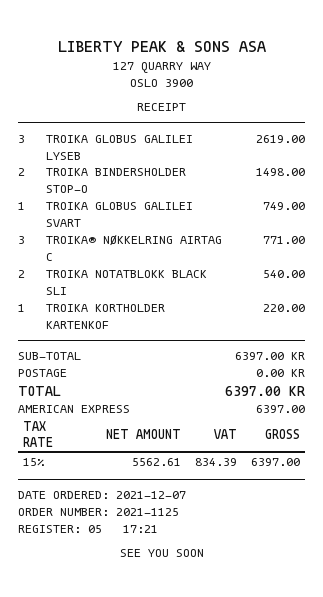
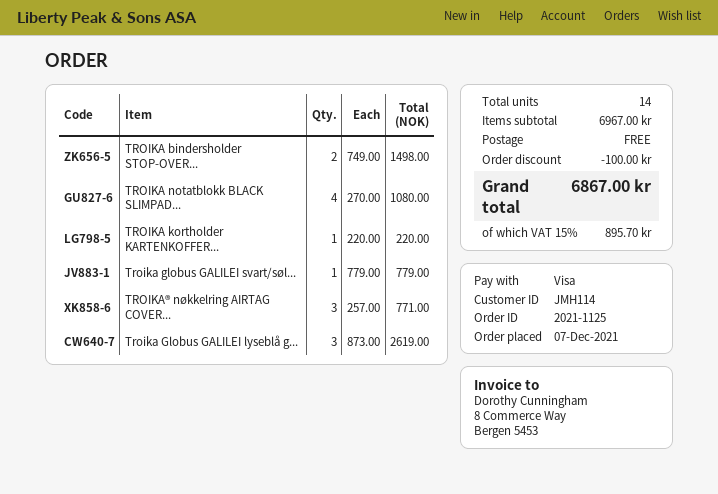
payment method: American Express -> Visa
TROIKA GLOBUS GALILEI SVART: 1 for 749.00 -> 1 for 779.00
TROIKA NOTATBLOKK BLACK SLI: 2 for 540.00 -> 4 for 1080.00
subtotal: 6397.00 -> 6967.00
discount: none -> 100.00
tax: 15% = 834.39 -> 15% = 895.70
total: 6397.00 -> 6867.00

